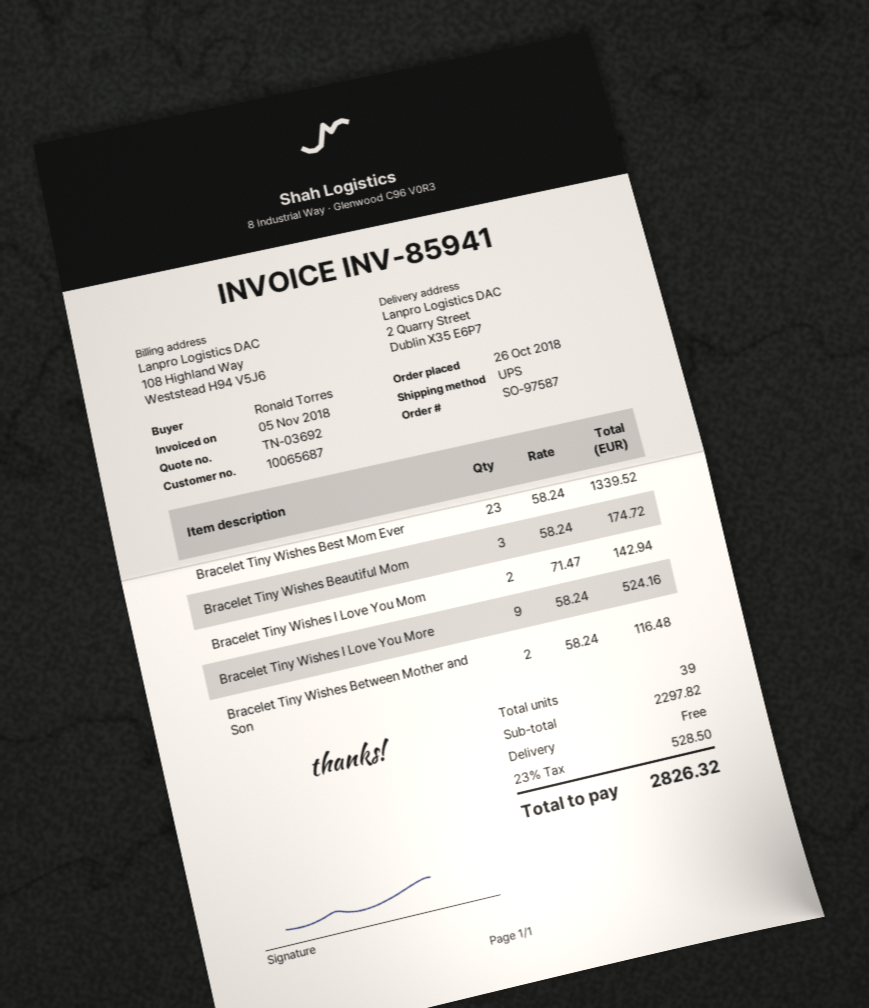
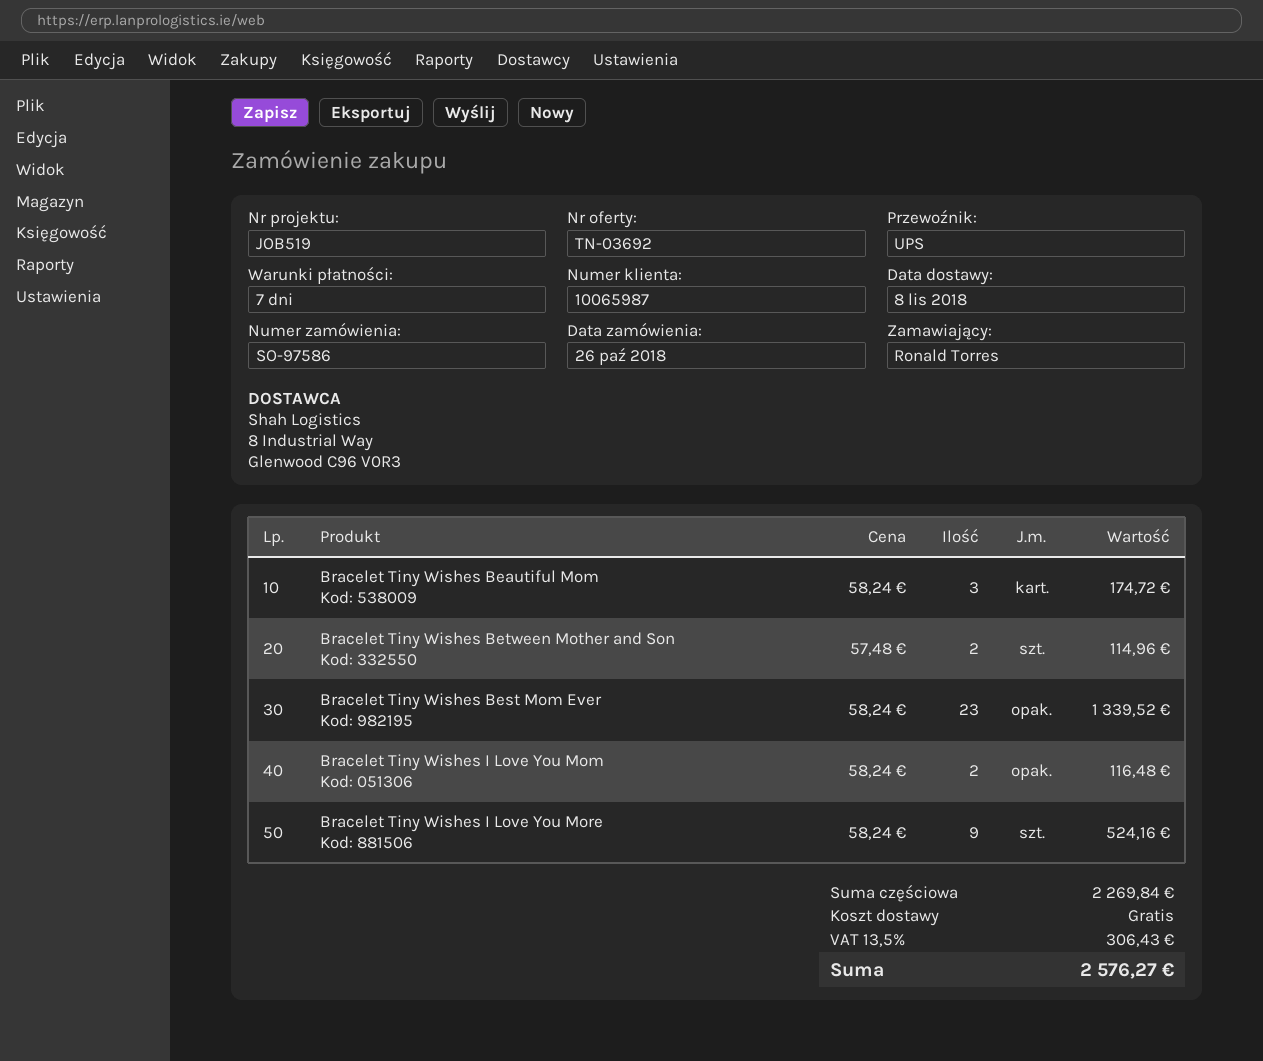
order number: SO-97587 -> SO-97586
customer number: 10065687 -> 10065987
Bracelet Tiny Wishes I Love You Mom: 2 x 71.47 = 142.94 -> 2 x 58.24 = 116.48
Bracelet Tiny Wishes Between Mother and Son: 2 x 58.24 = 116.48 -> 2 x 57.48 = 114.96
subtotal: 2297.82 -> 2269.84
tax: 23% = 528.50 -> 13.5% = 306.43
total: 2826.32 -> 2576.27

